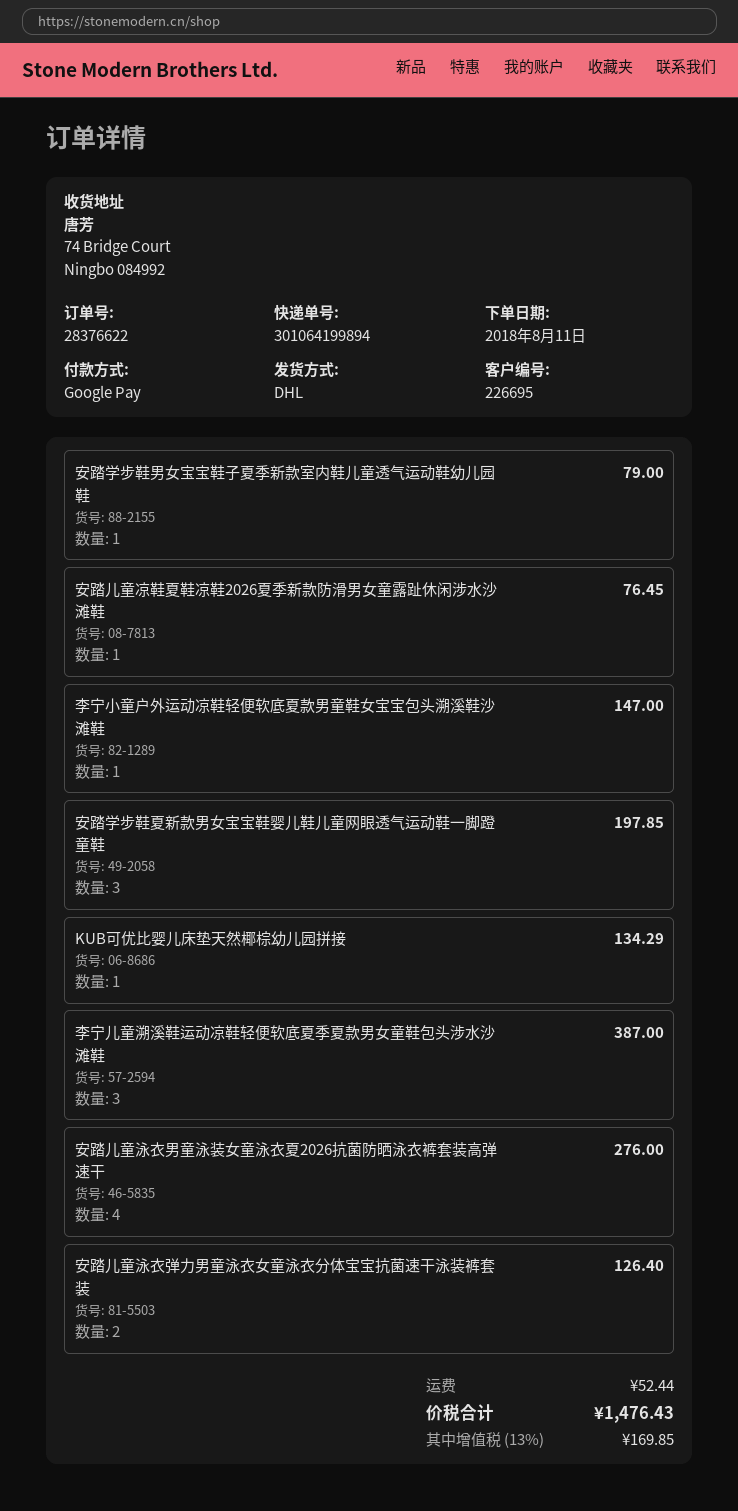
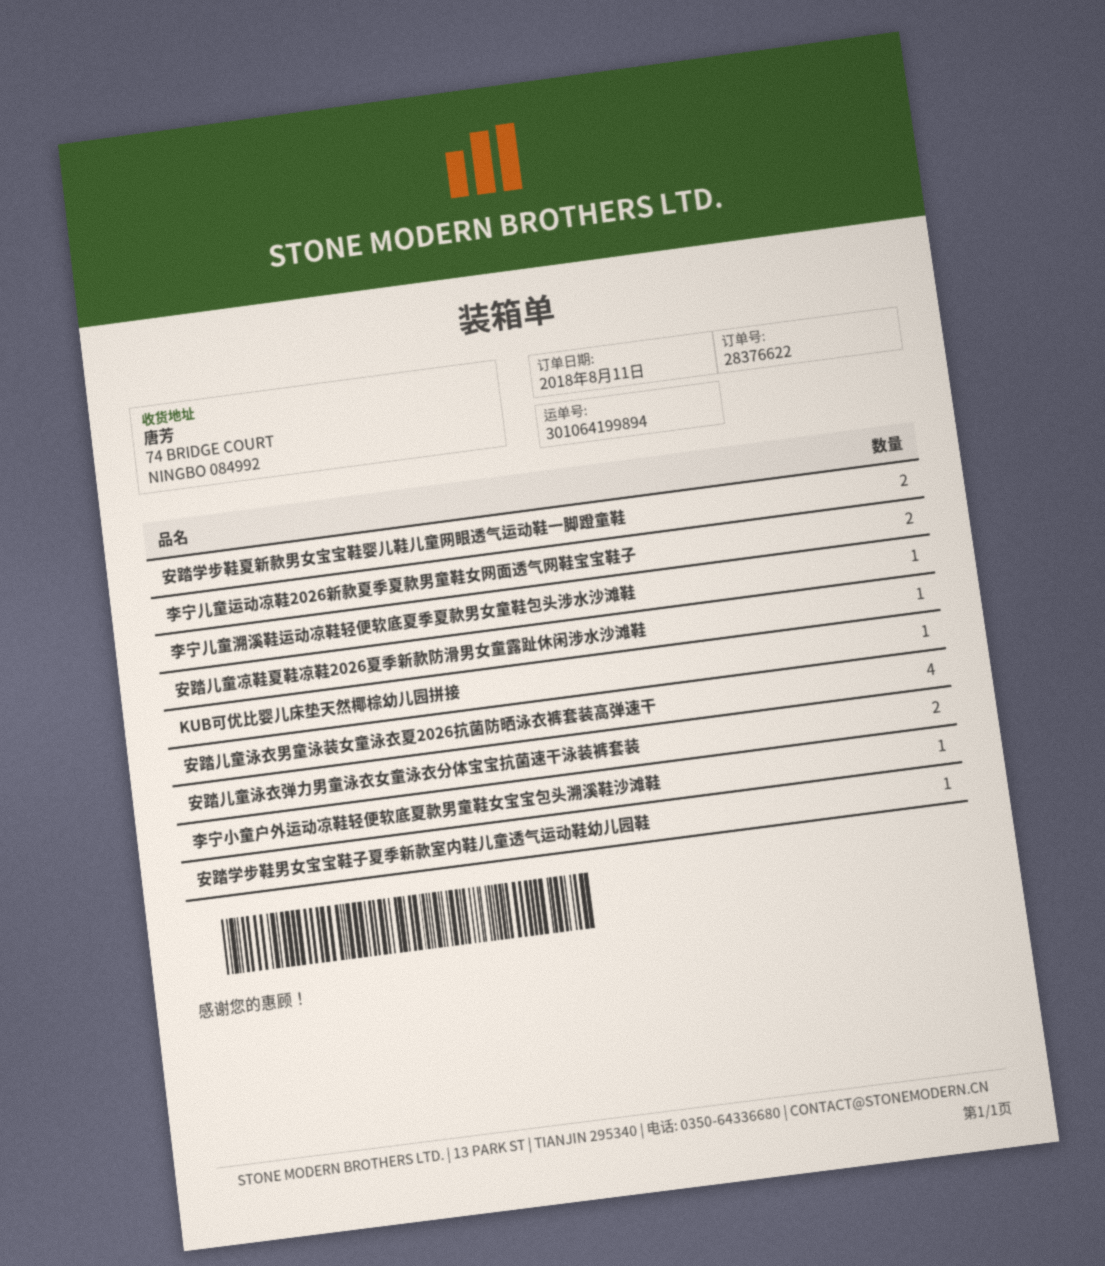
安踏学步鞋夏新款男女宝宝鞋婴儿鞋儿童网眼透气运动鞋一脚蹬童鞋: 3 -> 2
李宁儿童溯溪鞋运动凉鞋轻便软底夏季夏款男女童鞋包头涉水沙滩鞋: 3 -> 1
李宁儿童运动凉鞋2026新款夏季夏款男童鞋女网面透气网鞋宝宝鞋子: none -> 2

